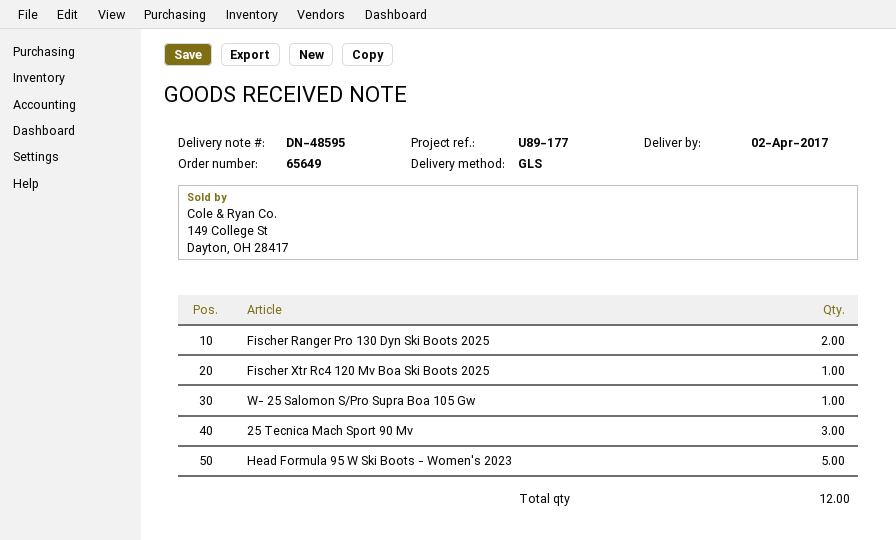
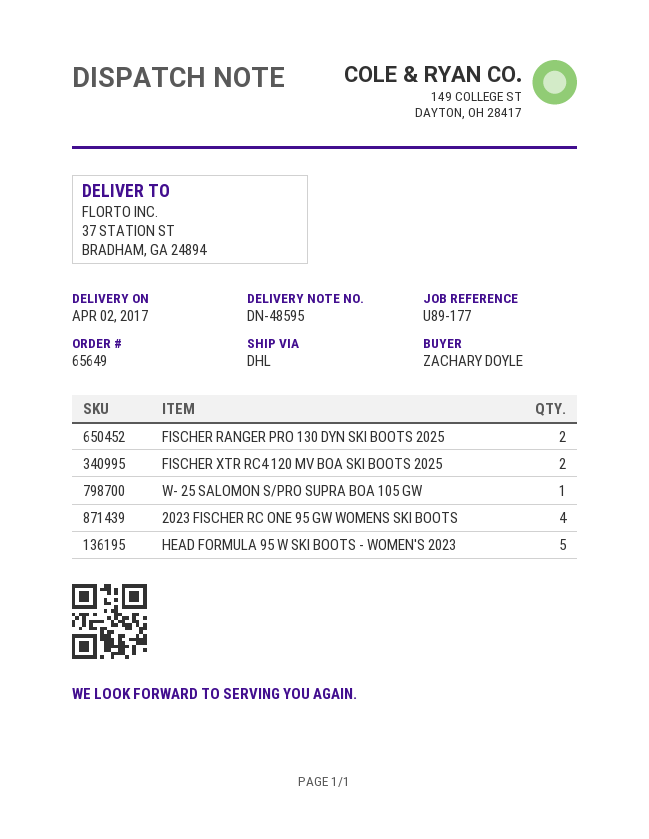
shipping method: GLS -> DHL
Fischer Xtr Rc4 120 Mv Boa Ski Boots 2025: 1 -> 2
25 Tecnica Mach Sport 90 Mv: 3 -> none
2023 FISCHER RC ONE 95 GW WOMENS SKI BOOTS: none -> 4

